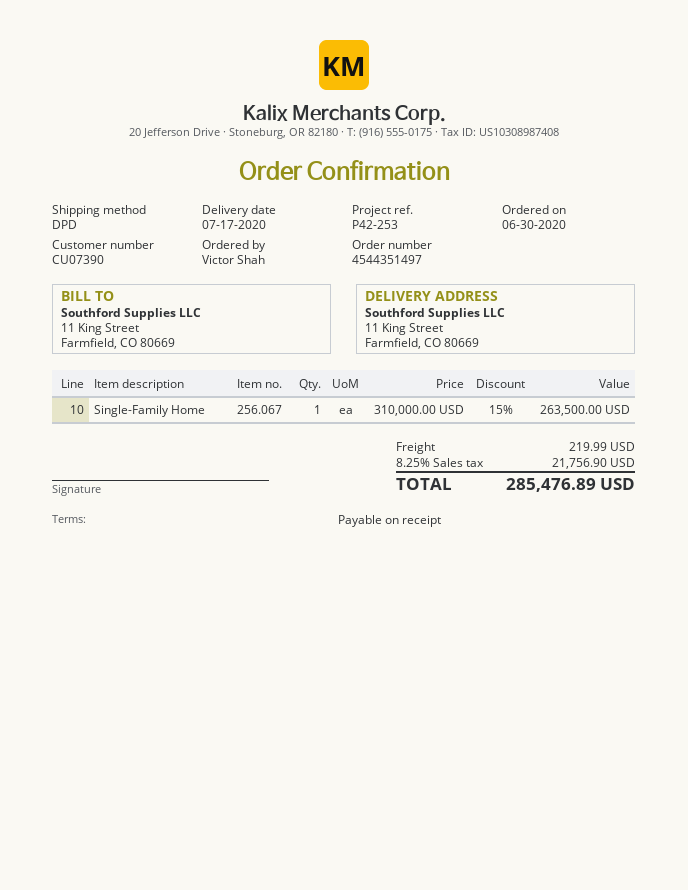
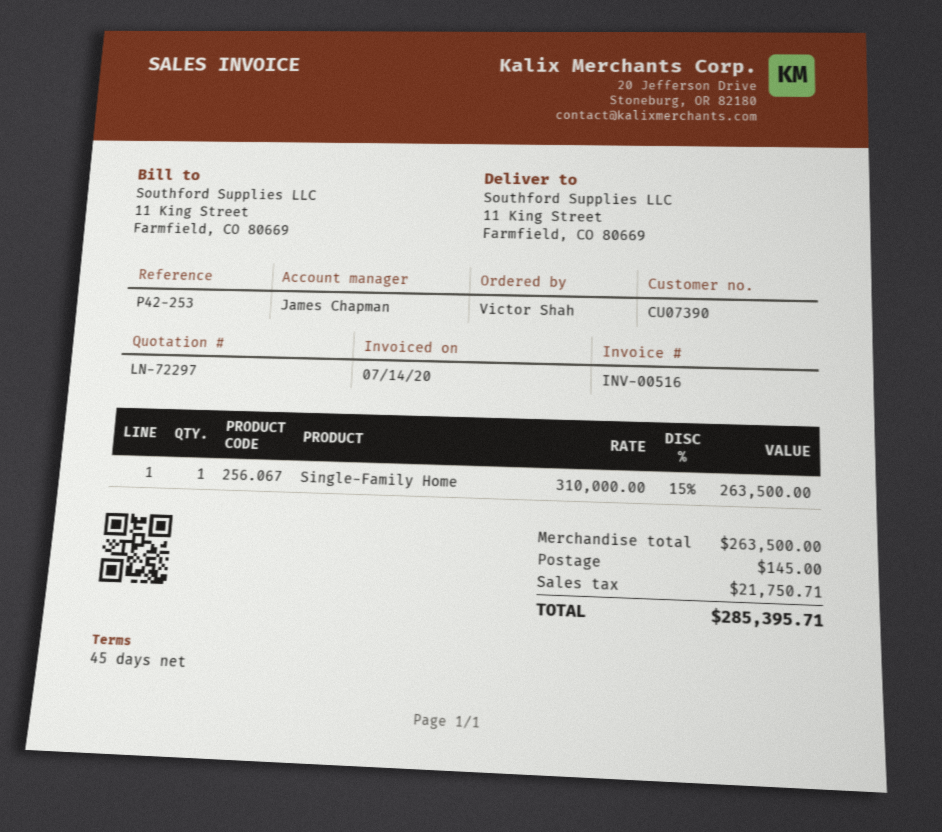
payment terms: on receipt -> 45 days
shipping: 219.99 -> 145.00
tax: 21756.90 -> 21750.71
total: 285476.89 -> 285395.71

